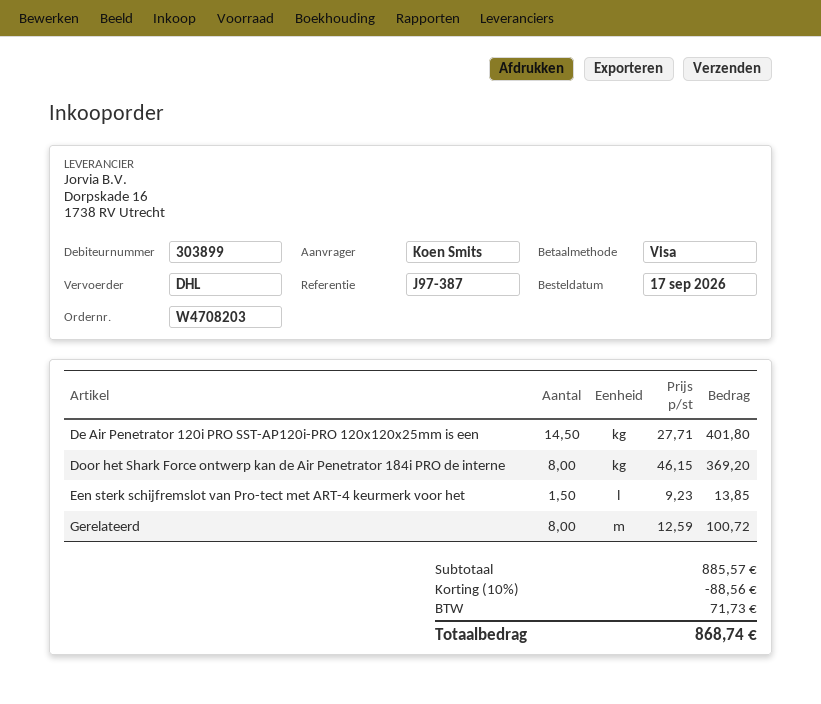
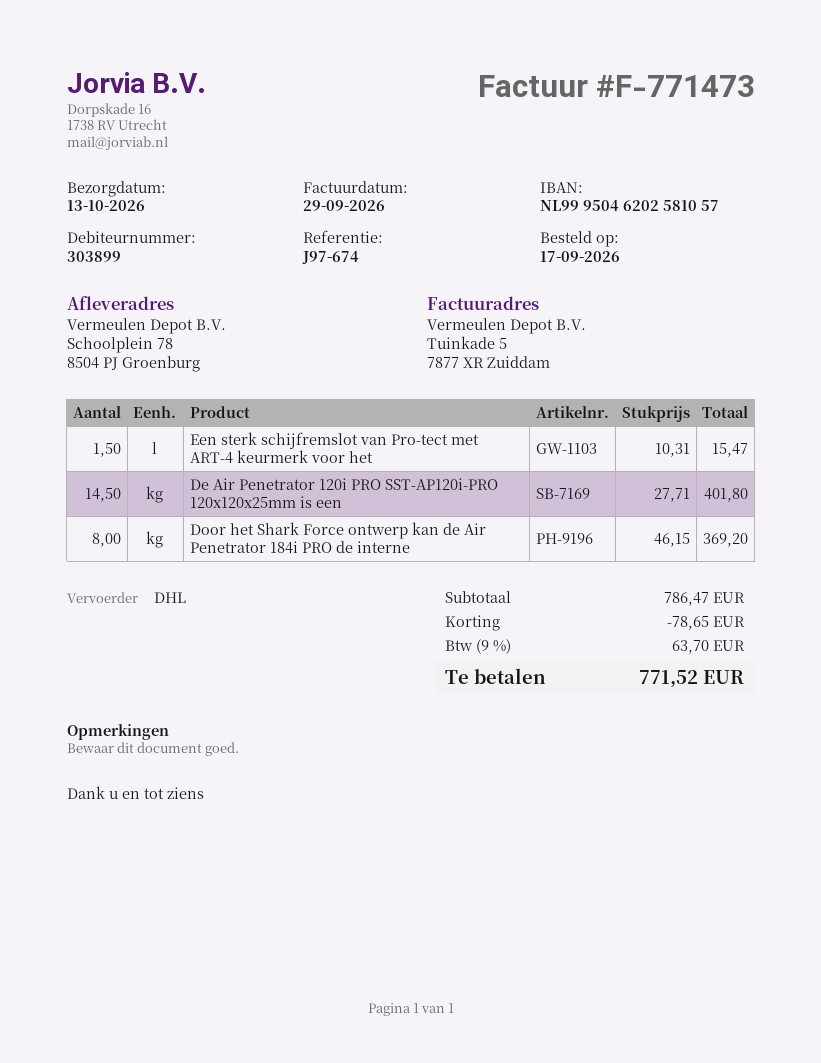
reference: J97-387 -> J97-674
Een sterk schijfremslot van Pro-tect met ART-4 keurmerk voor het: 1.5 x 9.23 = 13.85 -> 1.5 x 10.31 = 15.47
Gerelateerd: 8 x 12.59 = 100.72 -> none
subtotal: 885.57 -> 786.47
discount: 88.56 -> 78.65
tax: 71.73 -> 63.70
total: 868.74 -> 771.52

